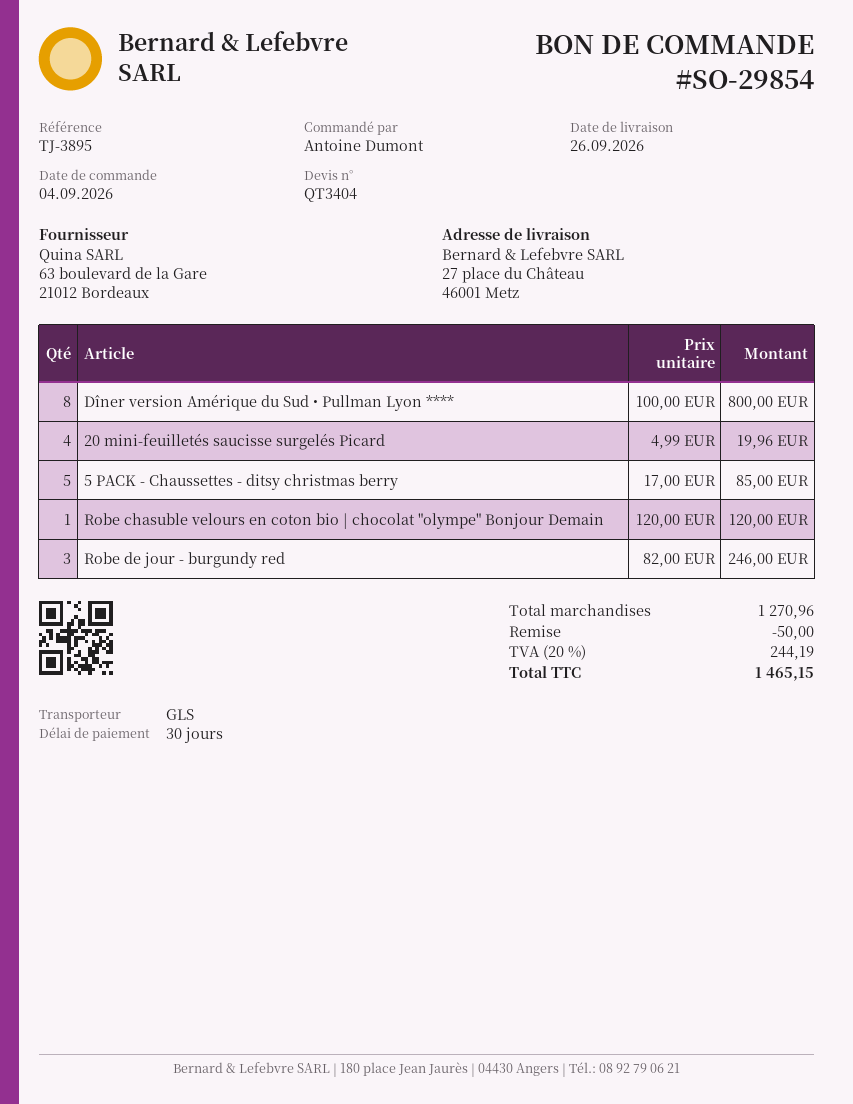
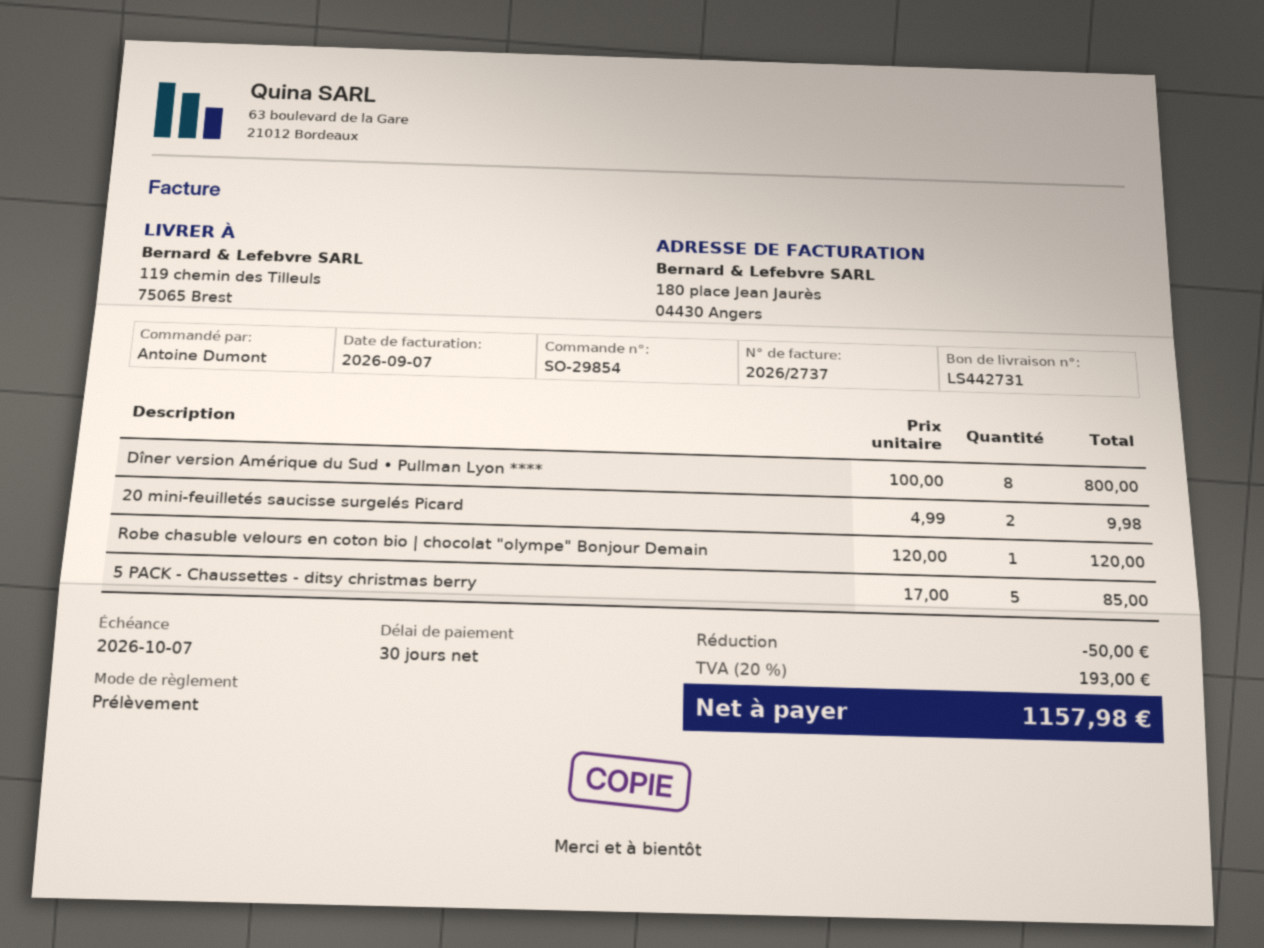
ship to: 27 place du Château, 46001 Metz -> 119 chemin des Tilleuls, 75065 Brest
20 mini-feuilletés saucisse surgelés Picard: 4 x 4.99 = 19.96 -> 2 x 4.99 = 9.98
Robe de jour - burgundy red: 3 x 82.00 = 246.00 -> none
tax: 20% = 244.19 -> 20% = 193.00
total: 1465.15 -> 1157.98

